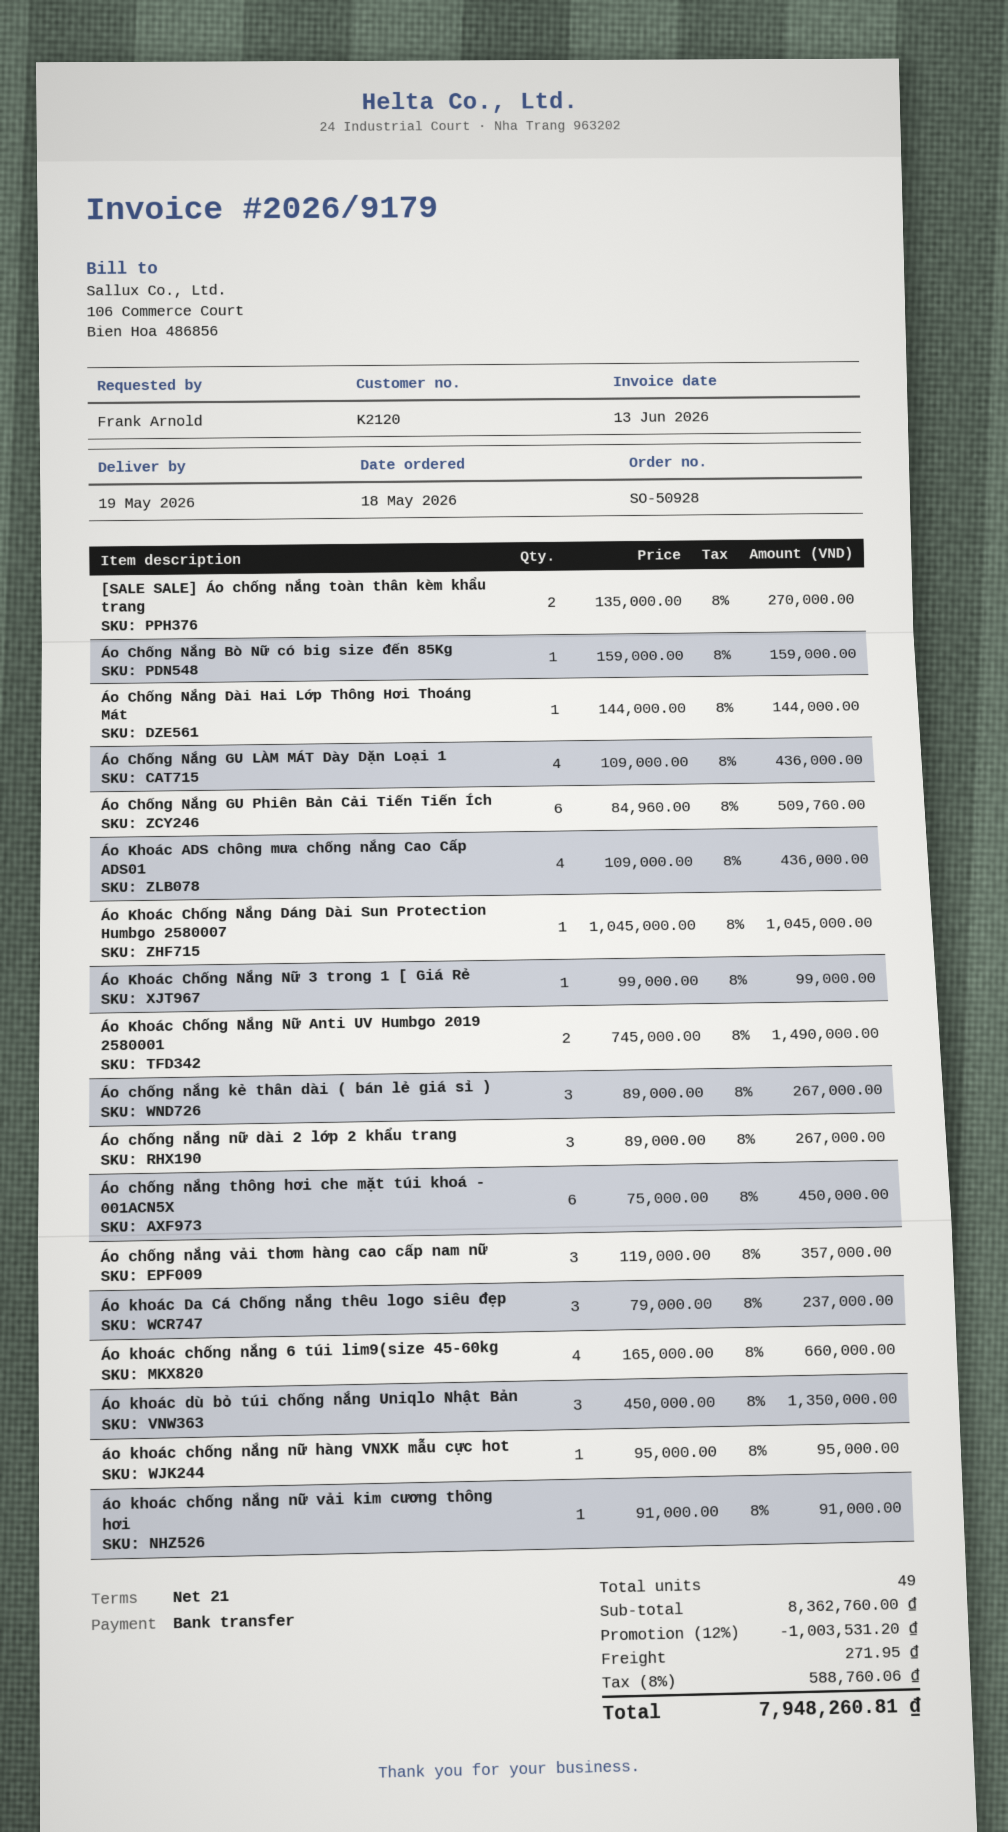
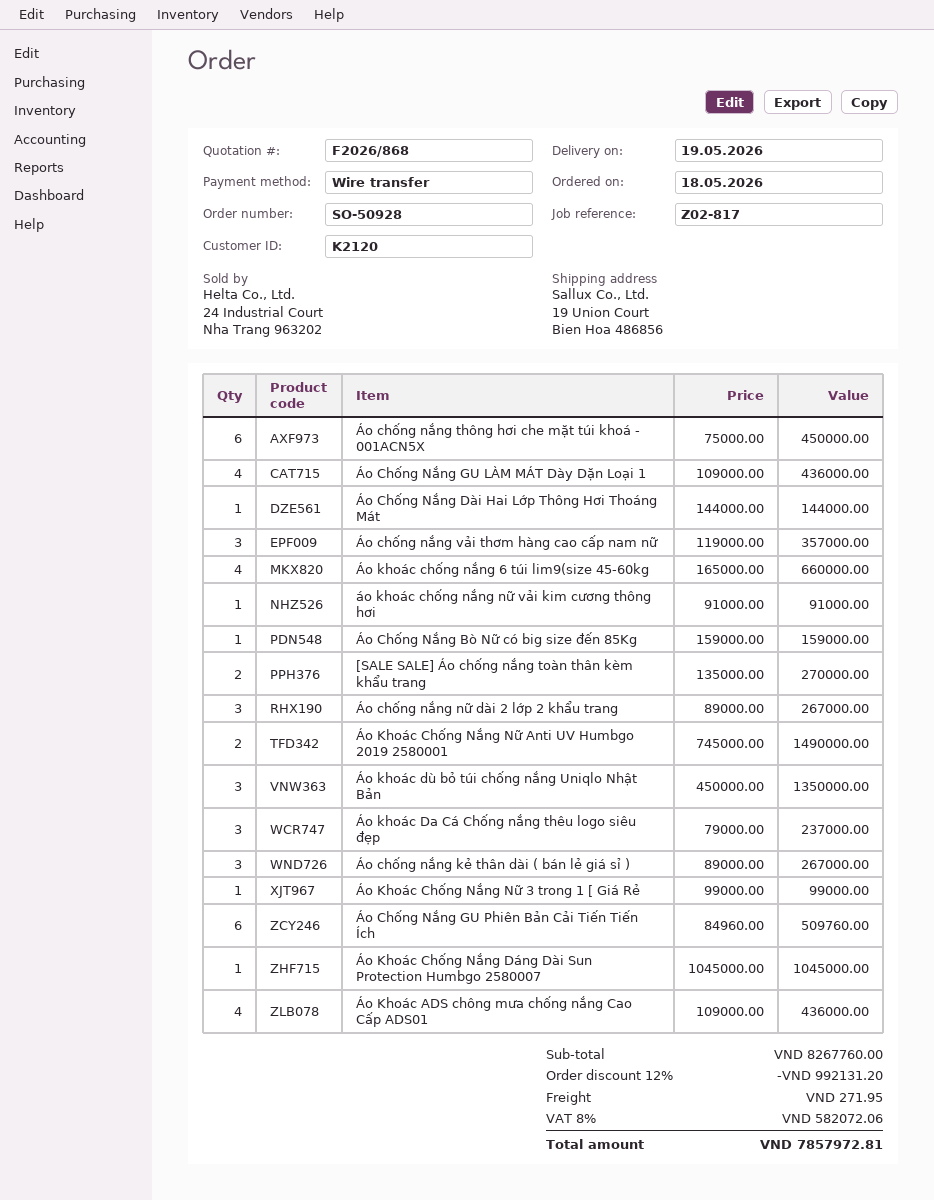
áo khoác chống nắng nữ hàng VNXK mẫu cực hot: 1 x 95000.00 = 95000.00 -> none
subtotal: 8362760.00 -> 8267760.00
discount: 12% = 1003531.20 -> 12% = 992131.20
tax: 8% = 588760.06 -> 8% = 582072.06
total: 7948260.81 -> 7857972.81

